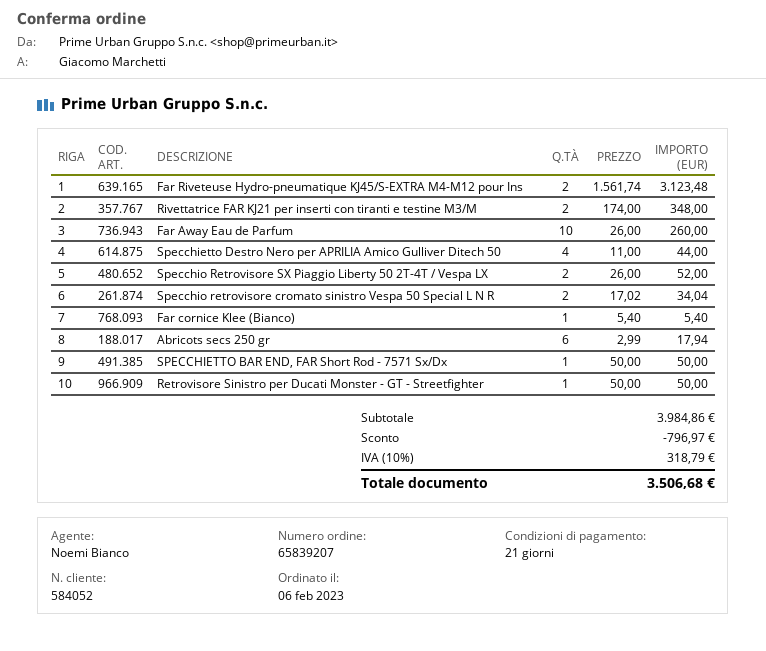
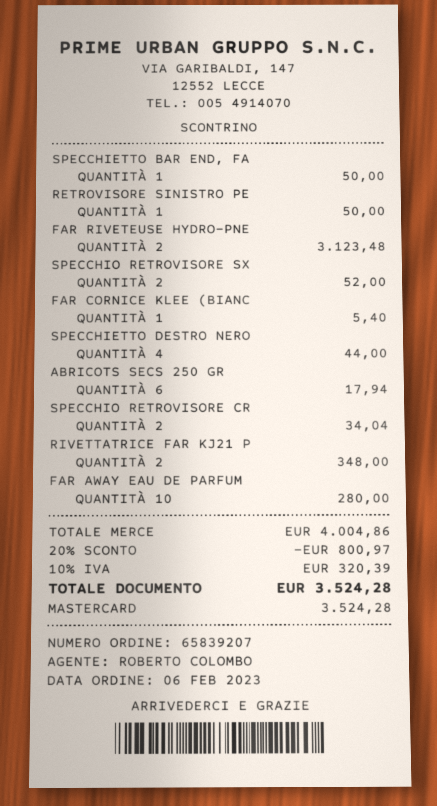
sales rep: Noemi Bianco -> ROBERTO COLOMBO
Far Away Eau de Parfum: 10 for 260.00 -> 10 for 280.00
subtotal: 3984.86 -> 4004.86
discount: 796.97 -> 800.97
tax: 10% = 318.79 -> 10% = 320.39
total: 3506.68 -> 3524.28

